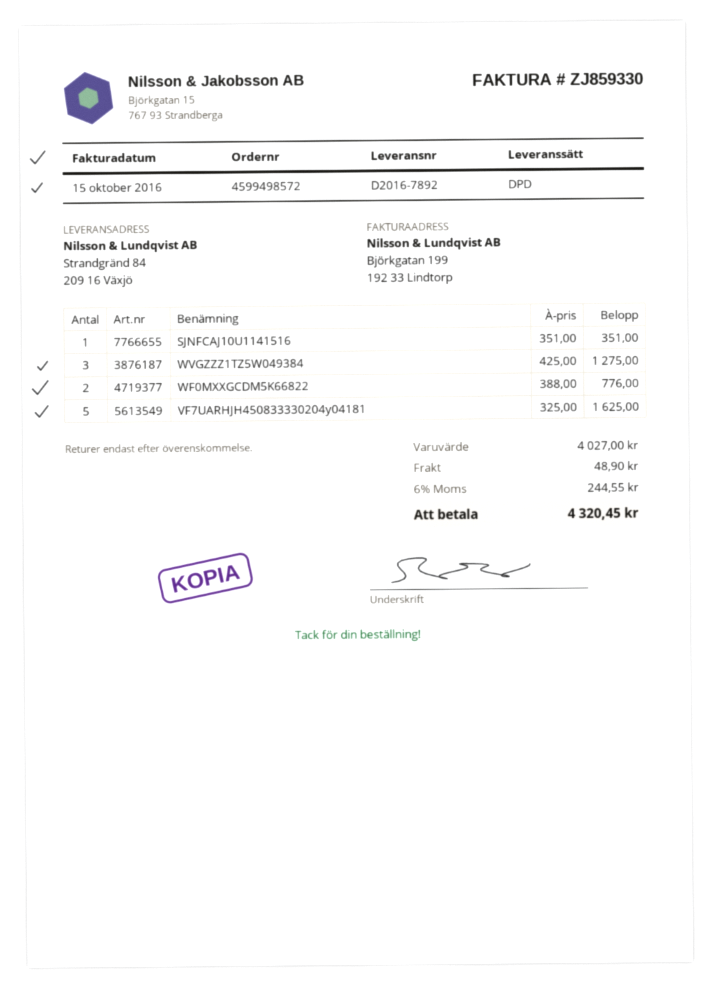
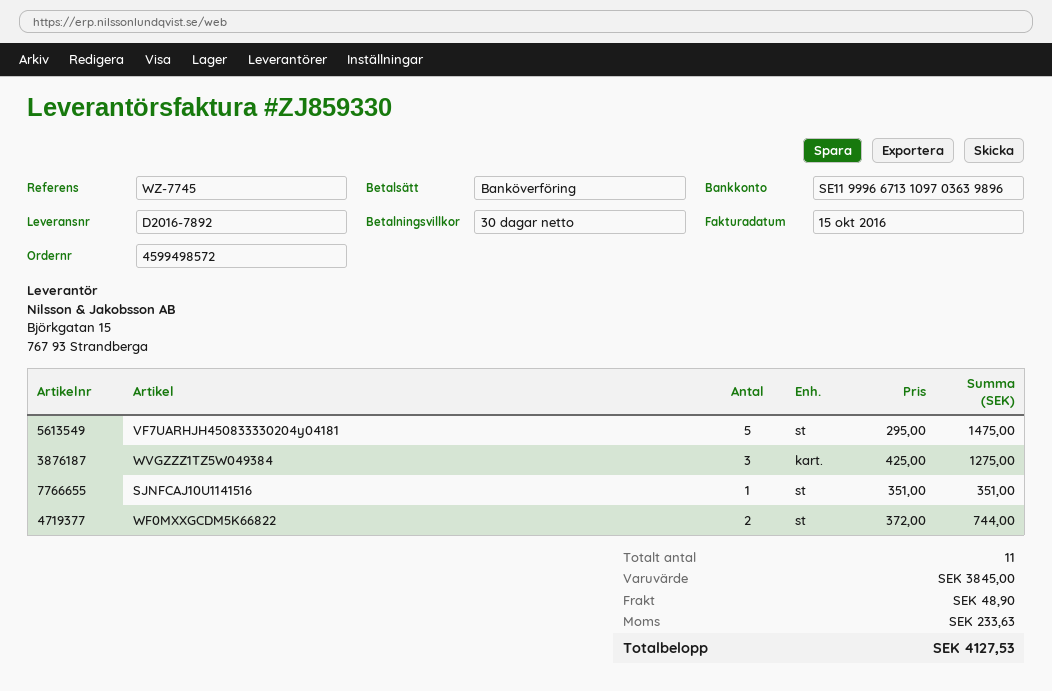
WF0MXXGCDM5K66822: 2 x 388.00 = 776.00 -> 2 x 372.00 = 744.00
VF7UARHJH450833330204y04181: 5 x 325.00 = 1625.00 -> 5 x 295.00 = 1475.00
subtotal: 4027.00 -> 3845.00
tax: 244.55 -> 233.63
total: 4320.45 -> 4127.53

